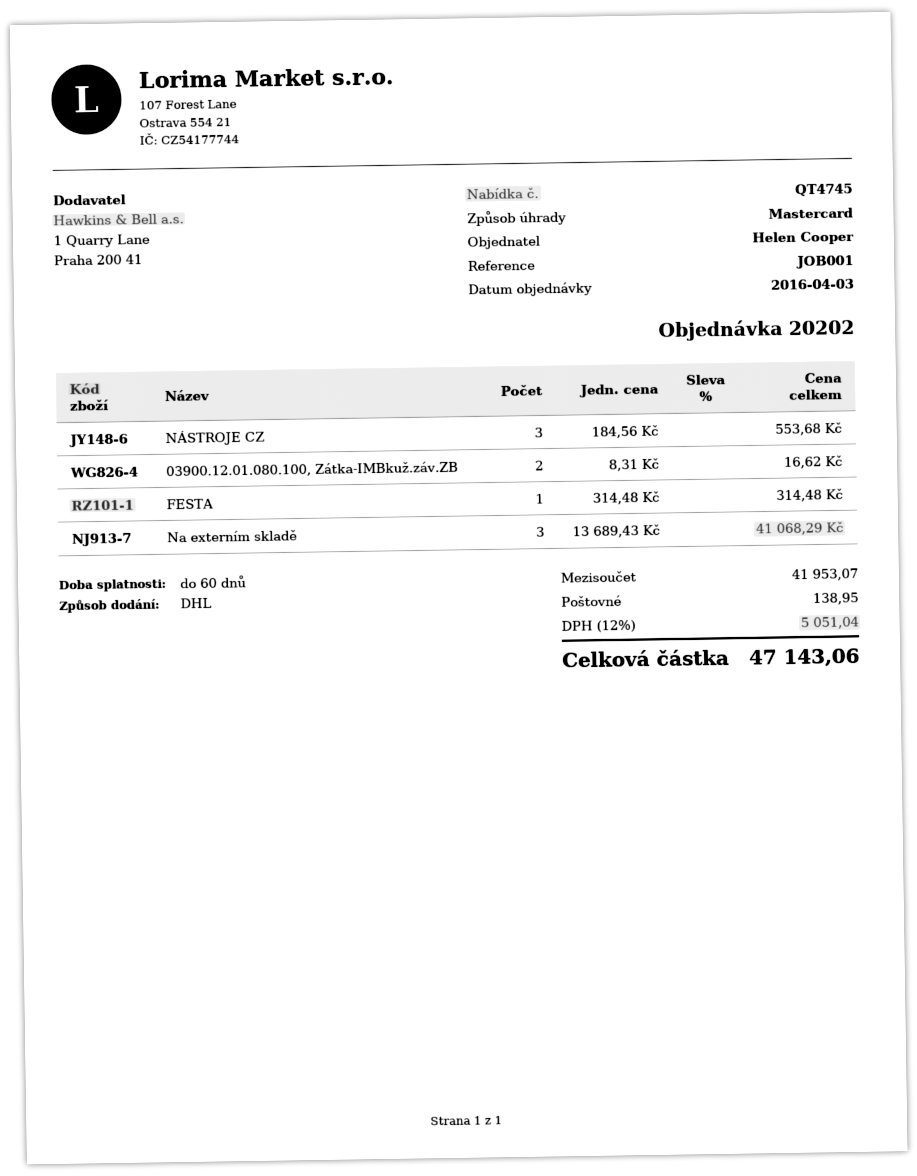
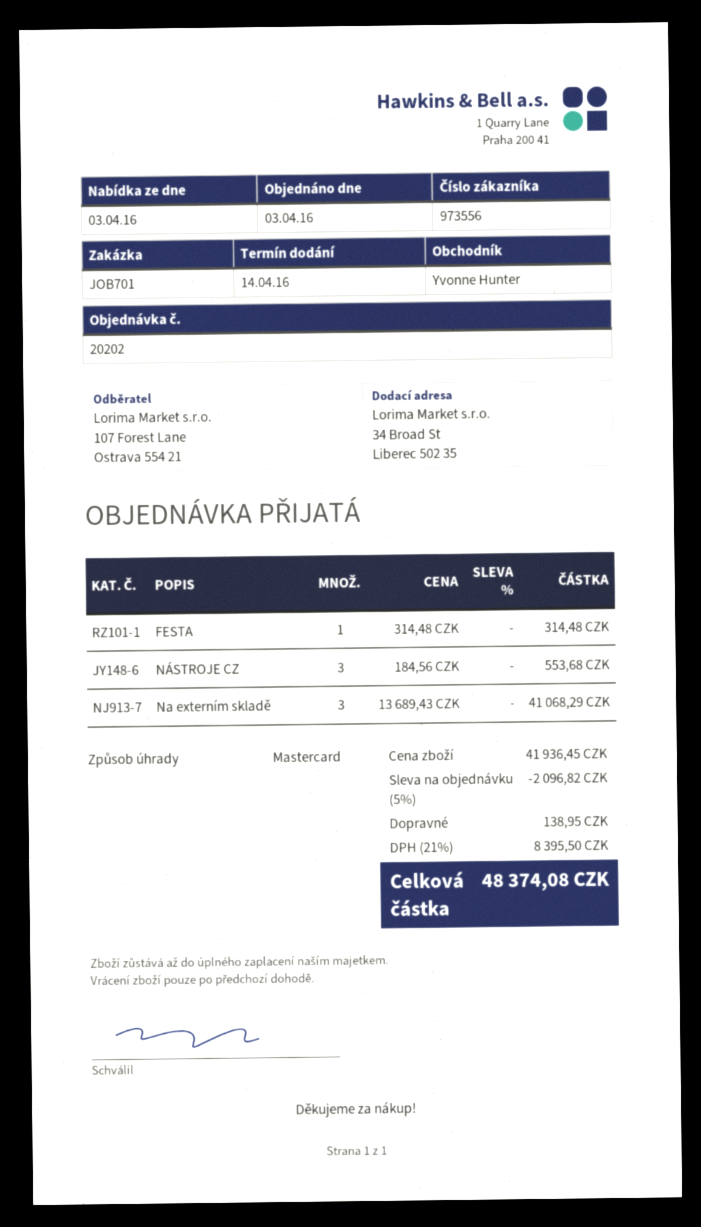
reference: JOB001 -> JOB701
03900.12.01.080.100, Zátka-IMBkuž.záv.ZB: 2 x 8.31 = 16.62 -> none
subtotal: 41953.07 -> 41936.45
discount: none -> 5% = 2096.82
tax: 12% = 5051.04 -> 21% = 8395.50
total: 47143.06 -> 48374.08

